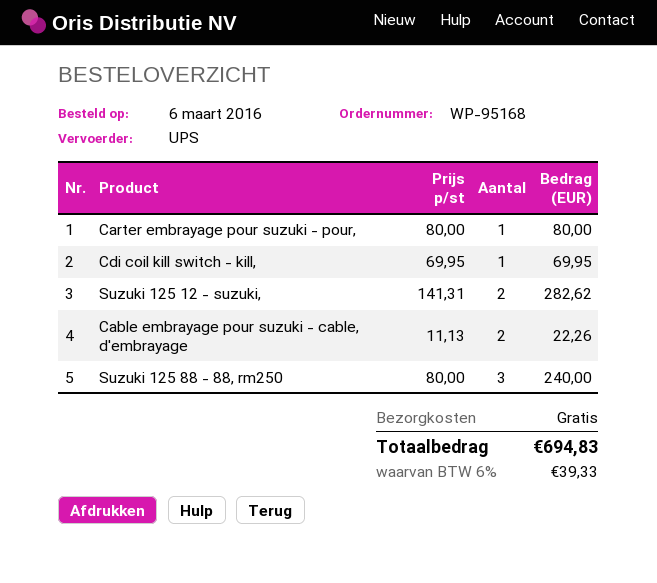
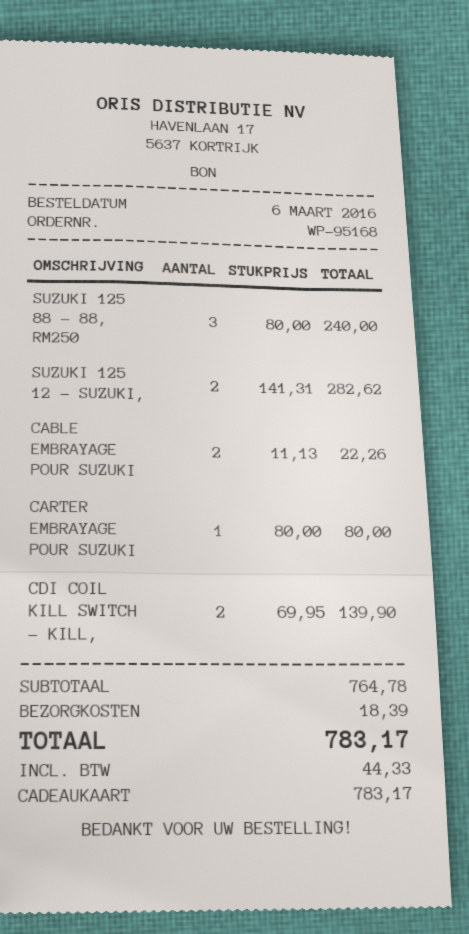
Cdi coil kill switch - kill,: 1 x 69.95 = 69.95 -> 2 x 69.95 = 139.90
shipping: 0.00 -> 18.39
tax: 39.33 -> 44.33
total: 694.83 -> 783.17

